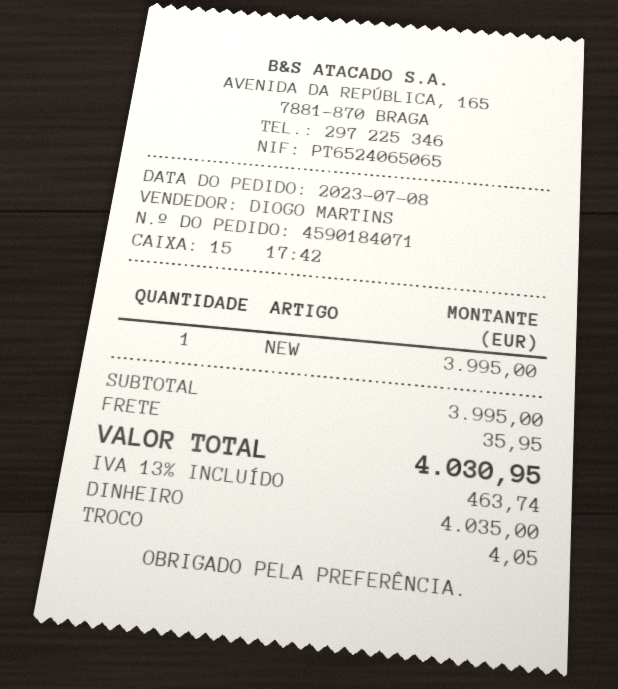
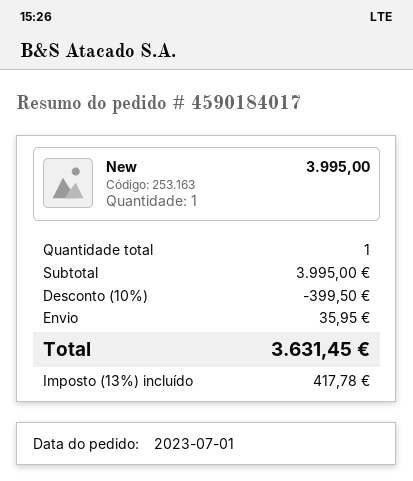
order number: 4590184071 -> 4590184017
order date: 2023-07-08 -> 2023-07-01
discount: none -> 10% = 399.50
tax: 13% = 463.74 -> 13% = 417.78
total: 4030.95 -> 3631.45

